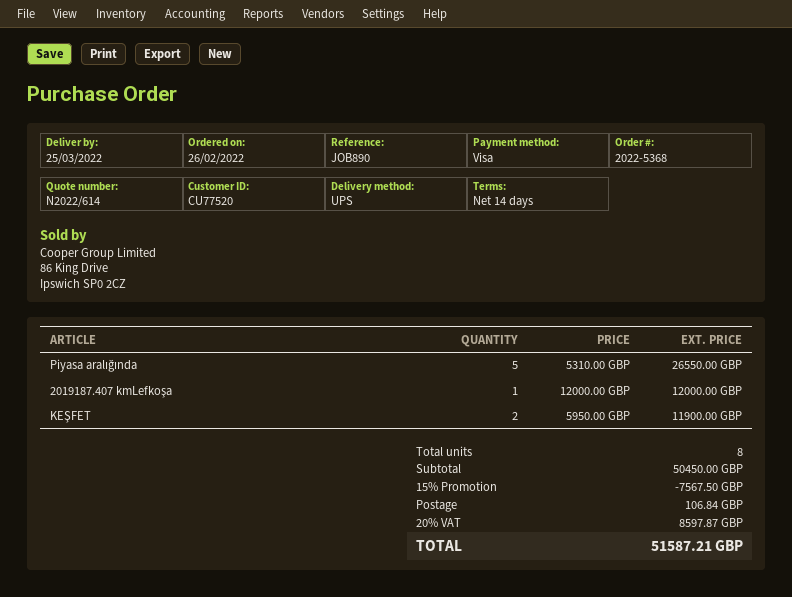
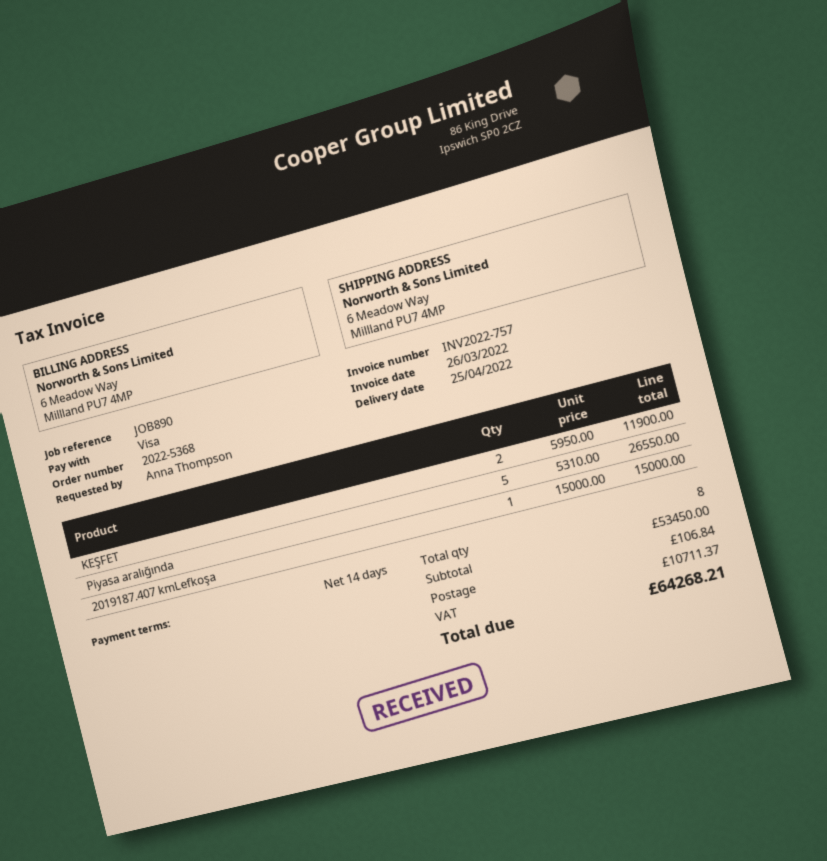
delivery date: 2022-03-25 -> 2022-04-25
2019187.407 kmLefkoşa: 1 x 12000.00 = 12000.00 -> 1 x 15000.00 = 15000.00
subtotal: 50450.00 -> 53450.00
discount: 15% = 7567.50 -> none
tax: 8597.87 -> 10711.37
total: 51587.21 -> 64268.21

